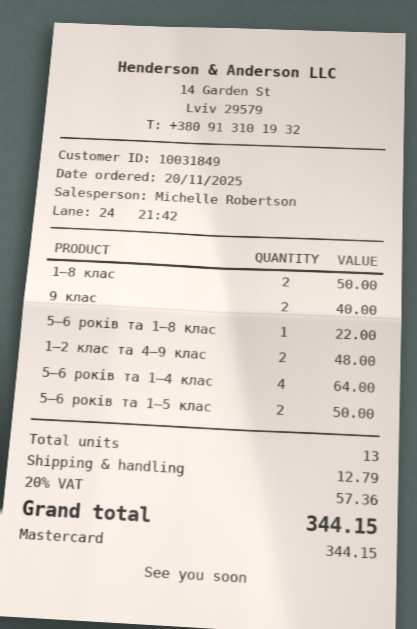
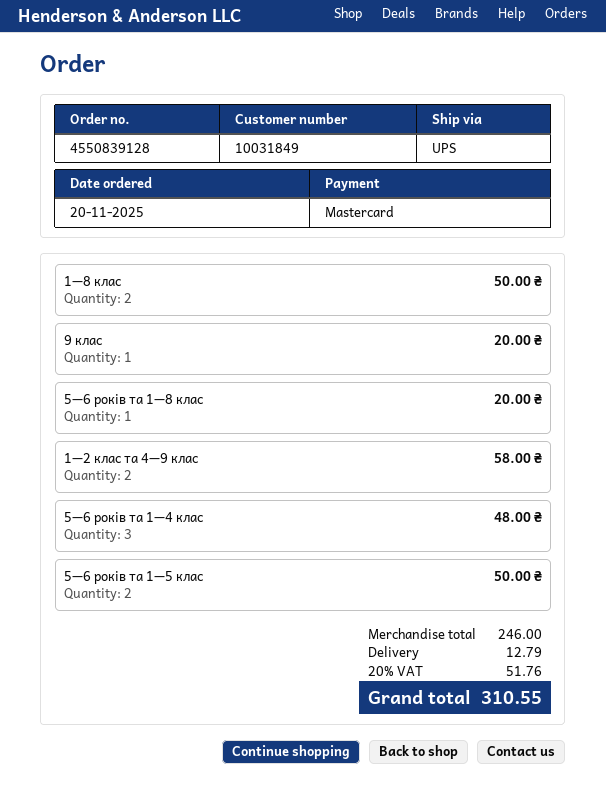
9 клас: 2 for 40.00 -> 1 for 20.00
5—6 років та 1—8 клас: 1 for 22.00 -> 1 for 20.00
1—2 клас та 4—9 клас: 2 for 48.00 -> 2 for 58.00
5—6 років та 1—4 клас: 4 for 64.00 -> 3 for 48.00
tax: 20% = 57.36 -> 20% = 51.76
total: 344.15 -> 310.55

